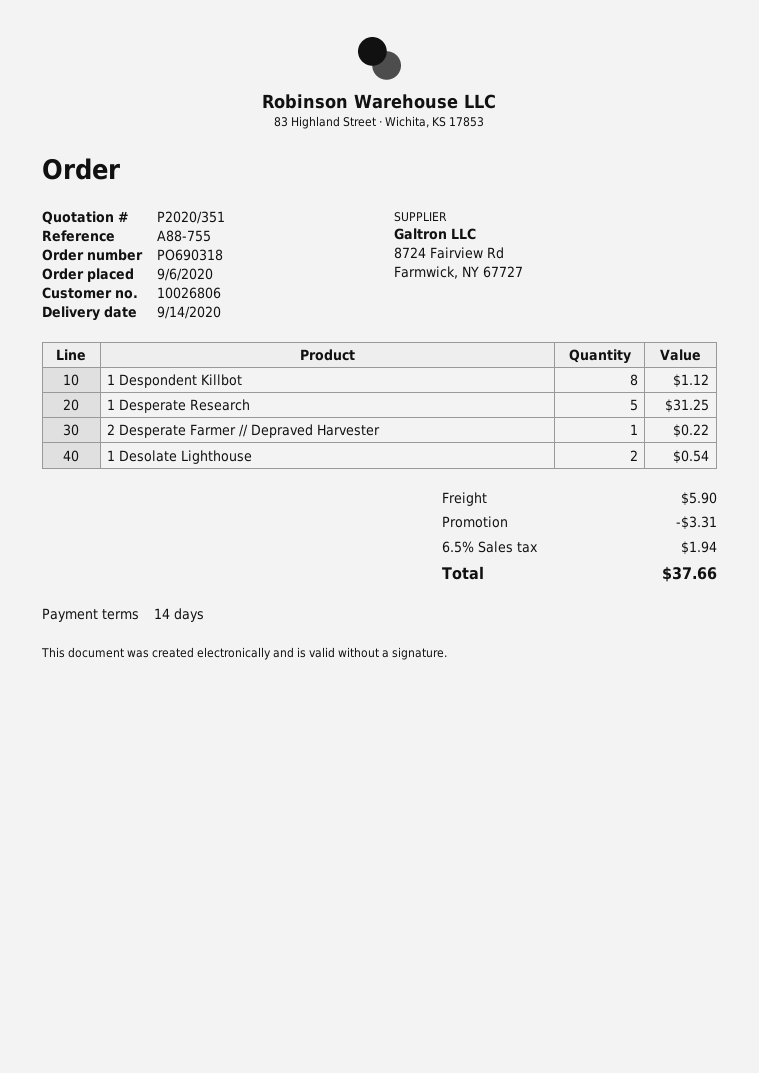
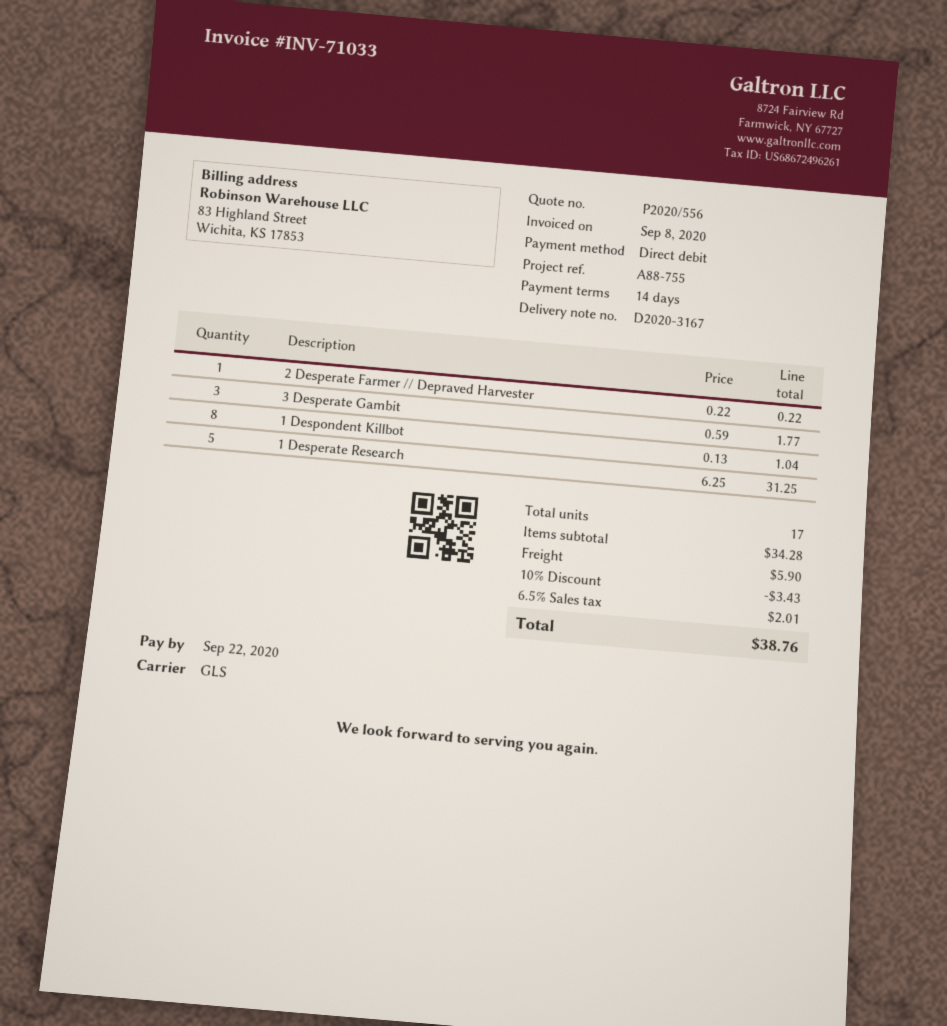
quote number: P2020/351 -> P2020/556
1 Despondent Killbot: 8 for 1.12 -> 8 for 1.04
1 Desolate Lighthouse: 2 for 0.54 -> none
3 Desperate Gambit: none -> 3 for 1.77
discount: 3.31 -> 3.43
tax: 6.5% = 1.94 -> 6.5% = 2.01
total: 37.66 -> 38.76

